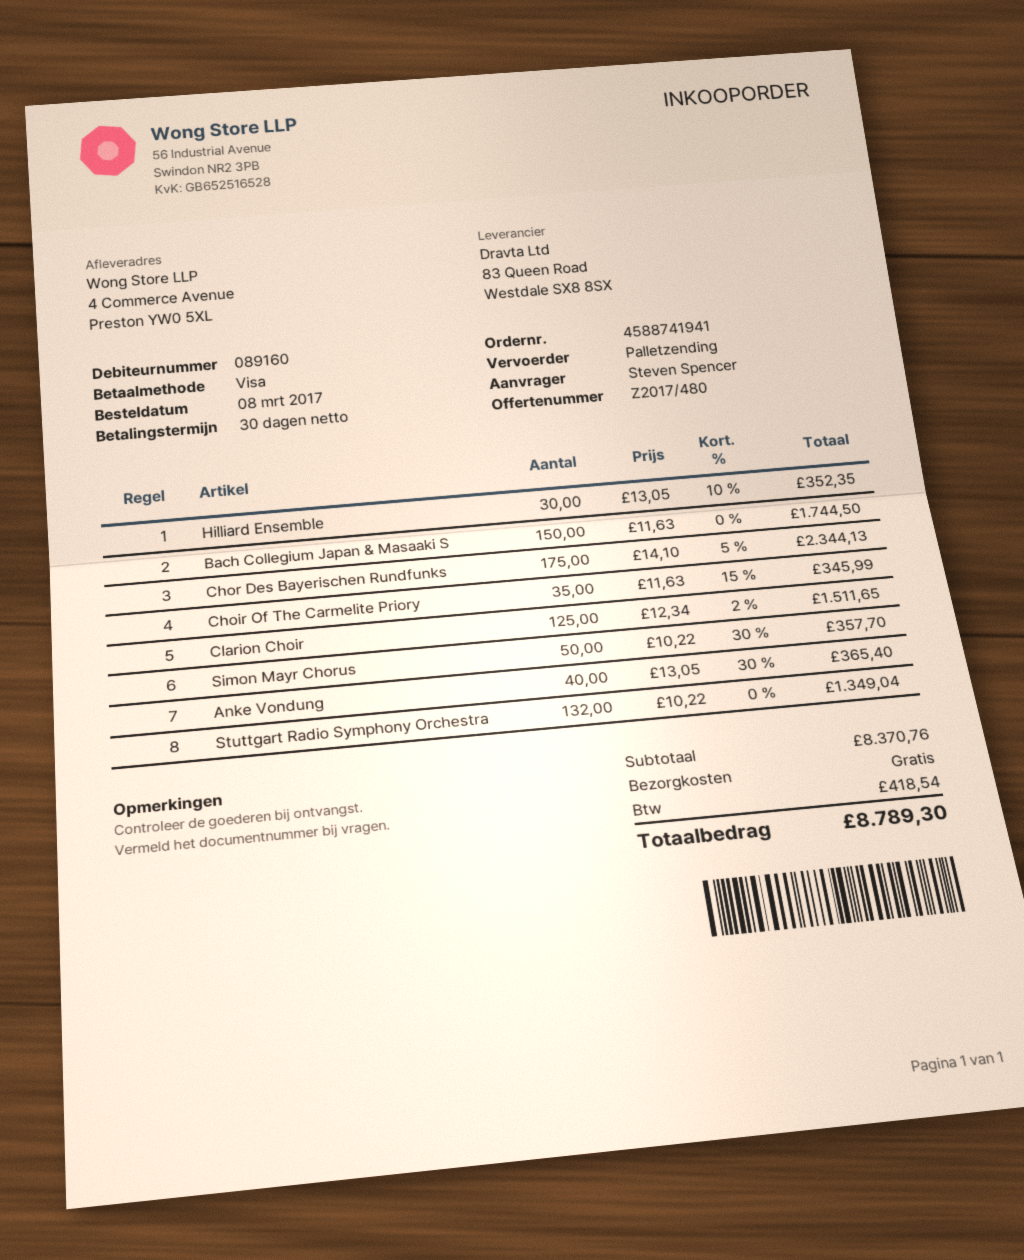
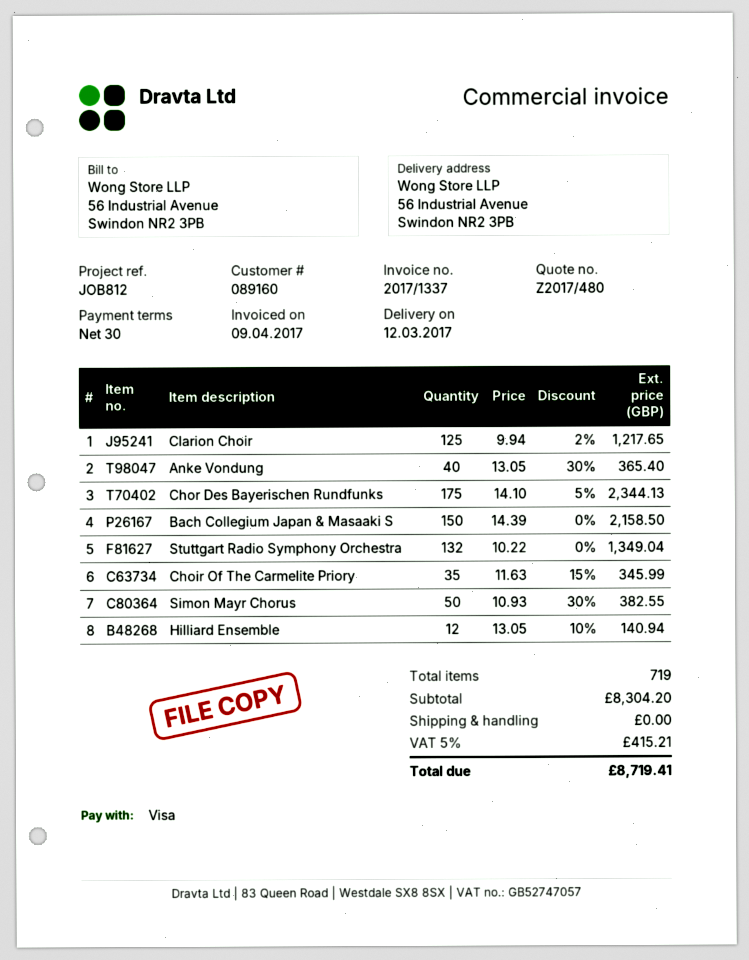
ship to: 4 Commerce Avenue, Preston YW0 5XL -> 56 Industrial Avenue, Swindon NR2 3PB
Hilliard Ensemble: 30 x 13.05 - 10% = 352.35 -> 12 x 13.05 - 10% = 140.94
Bach Collegium Japan & Masaaki S: 150 x 11.63 = 1744.50 -> 150 x 14.39 = 2158.50
Clarion Choir: 125 x 12.34 - 2% = 1511.65 -> 125 x 9.94 - 2% = 1217.65
Simon Mayr Chorus: 50 x 10.22 - 30% = 357.70 -> 50 x 10.93 - 30% = 382.55
subtotal: 8370.76 -> 8304.20
tax: 418.54 -> 415.21
total: 8789.30 -> 8719.41

